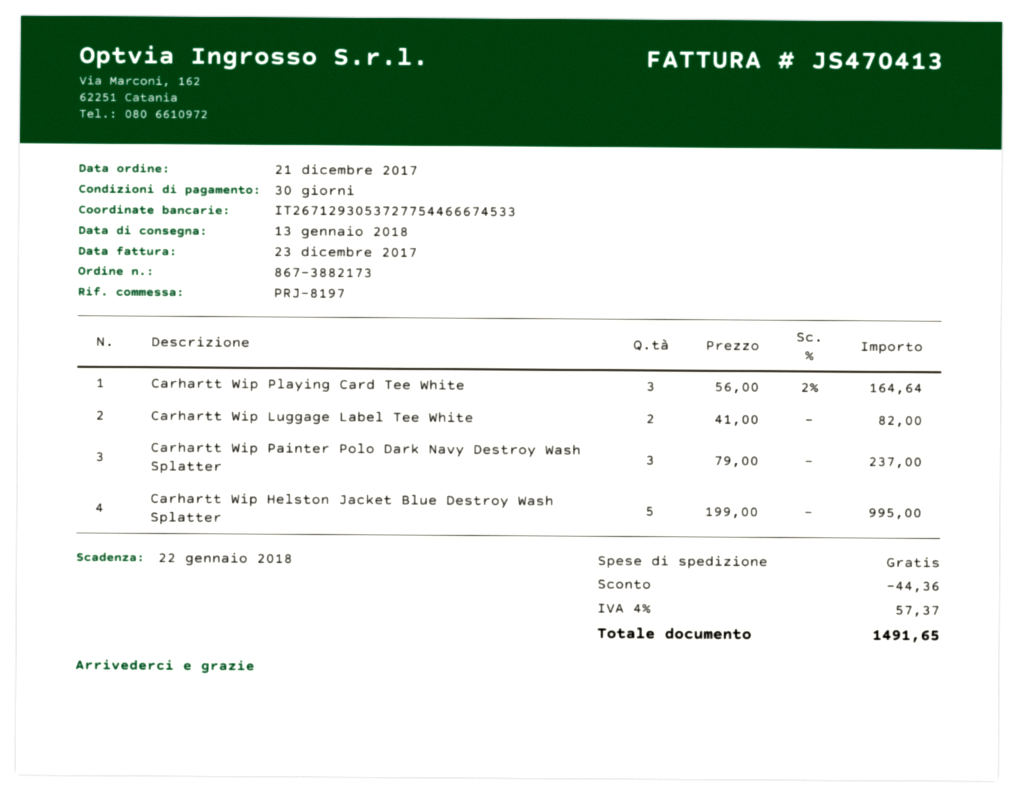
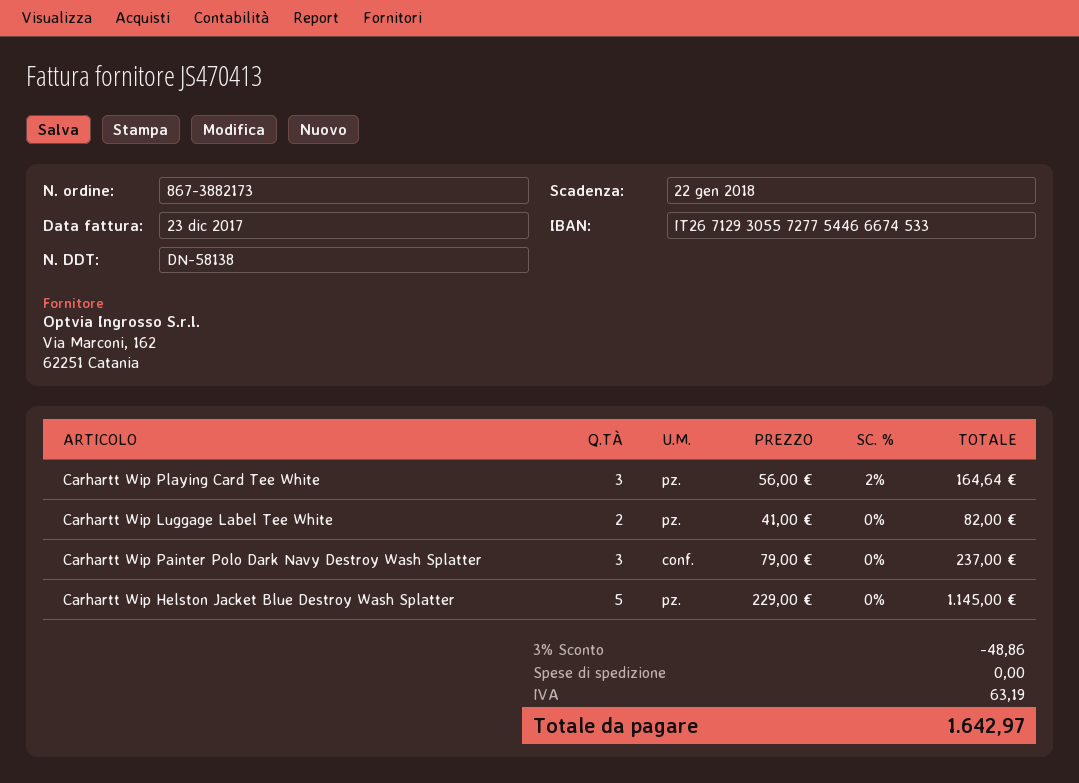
bank account: IT2671293053727754466674533 -> IT2671293055727754466674533
Carhartt Wip Helston Jacket Blue Destroy Wash Splatter: 5 x 199.00 = 995.00 -> 5 x 229.00 = 1145.00
discount: 44.36 -> 48.86
tax: 57.37 -> 63.19
total: 1491.65 -> 1642.97

